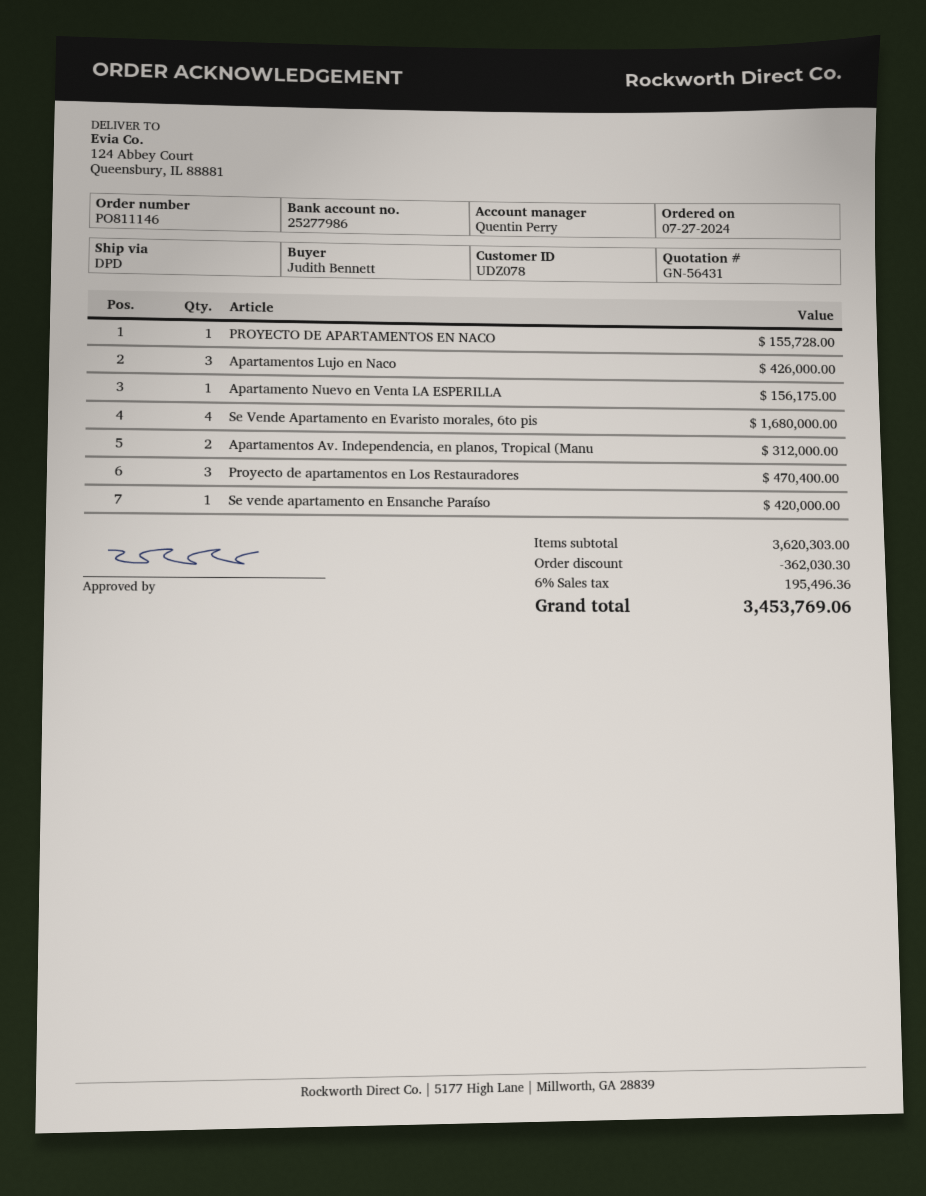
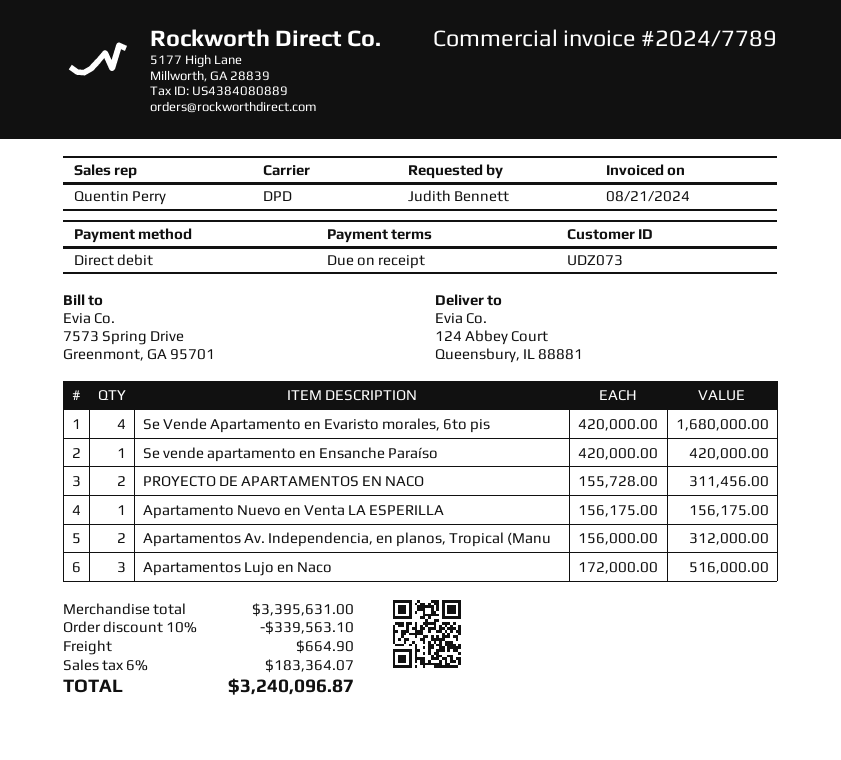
customer number: UDZ078 -> UDZ073
PROYECTO DE APARTAMENTOS EN NACO: 1 for 155728.00 -> 2 for 311456.00
Apartamentos Lujo en Naco: 3 for 426000.00 -> 3 for 516000.00
Proyecto de apartamentos en Los Restauradores: 3 for 470400.00 -> none
subtotal: 3620303.00 -> 3395631.00
discount: 362030.30 -> 339563.10
shipping: none -> 664.90
tax: 6% = 195496.36 -> 6% = 183364.07
total: 3453769.06 -> 3240096.87

